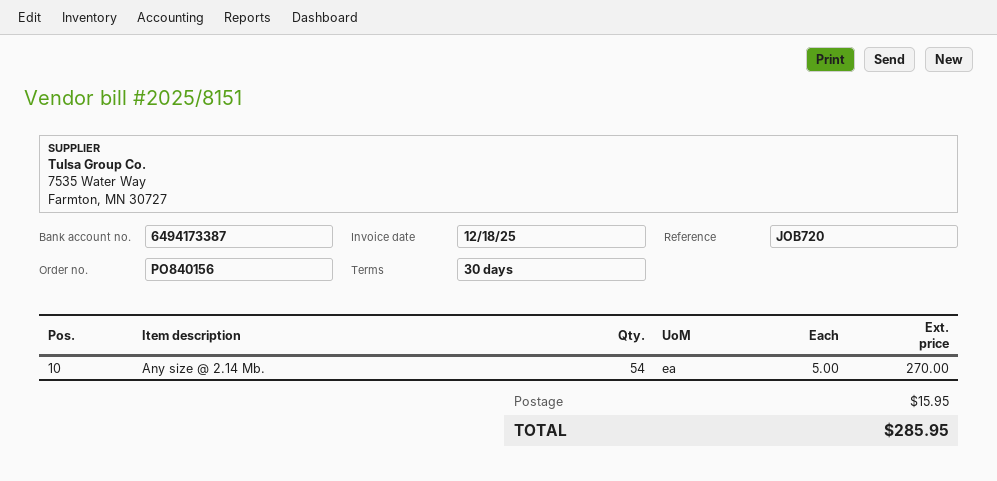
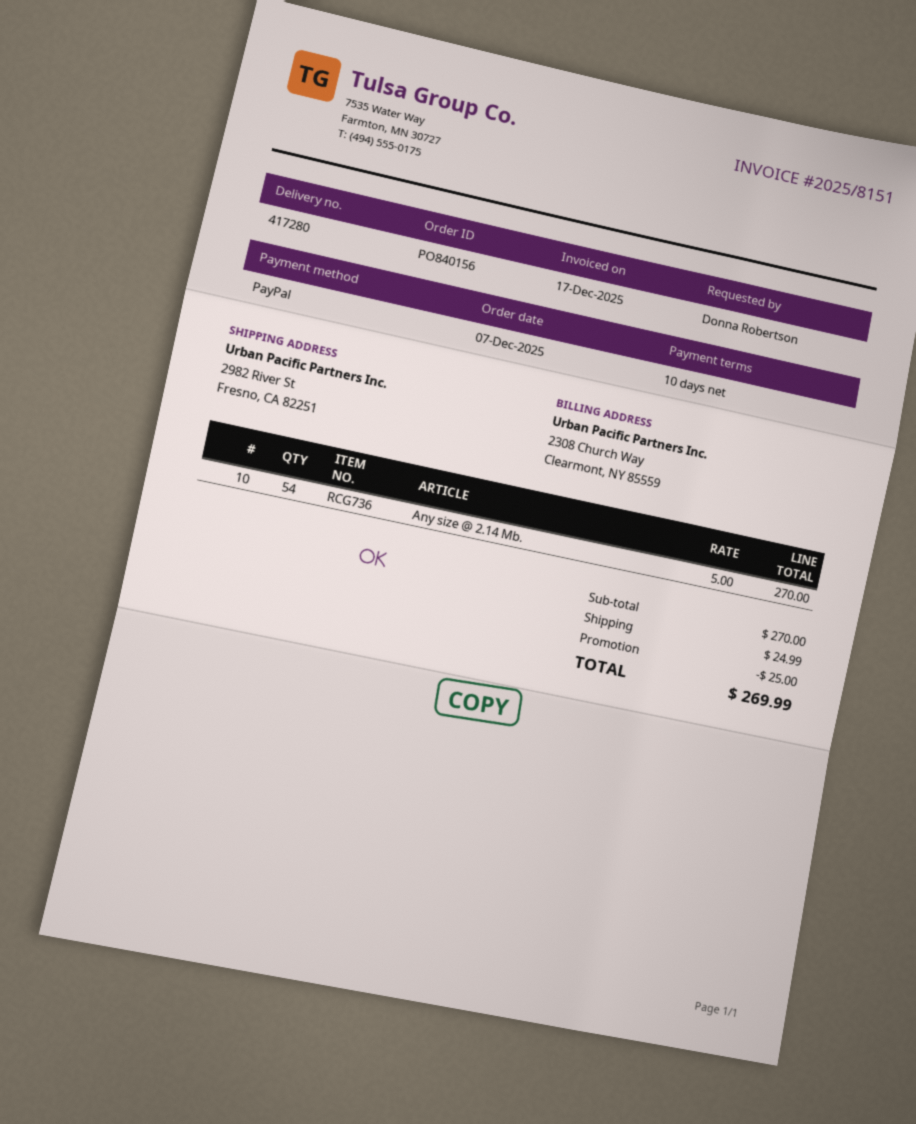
invoice date: 2025-12-18 -> 2025-12-17
payment terms: 30 days -> 10 days
discount: none -> 25.00
shipping: 15.95 -> 24.99
total: 285.95 -> 269.99

